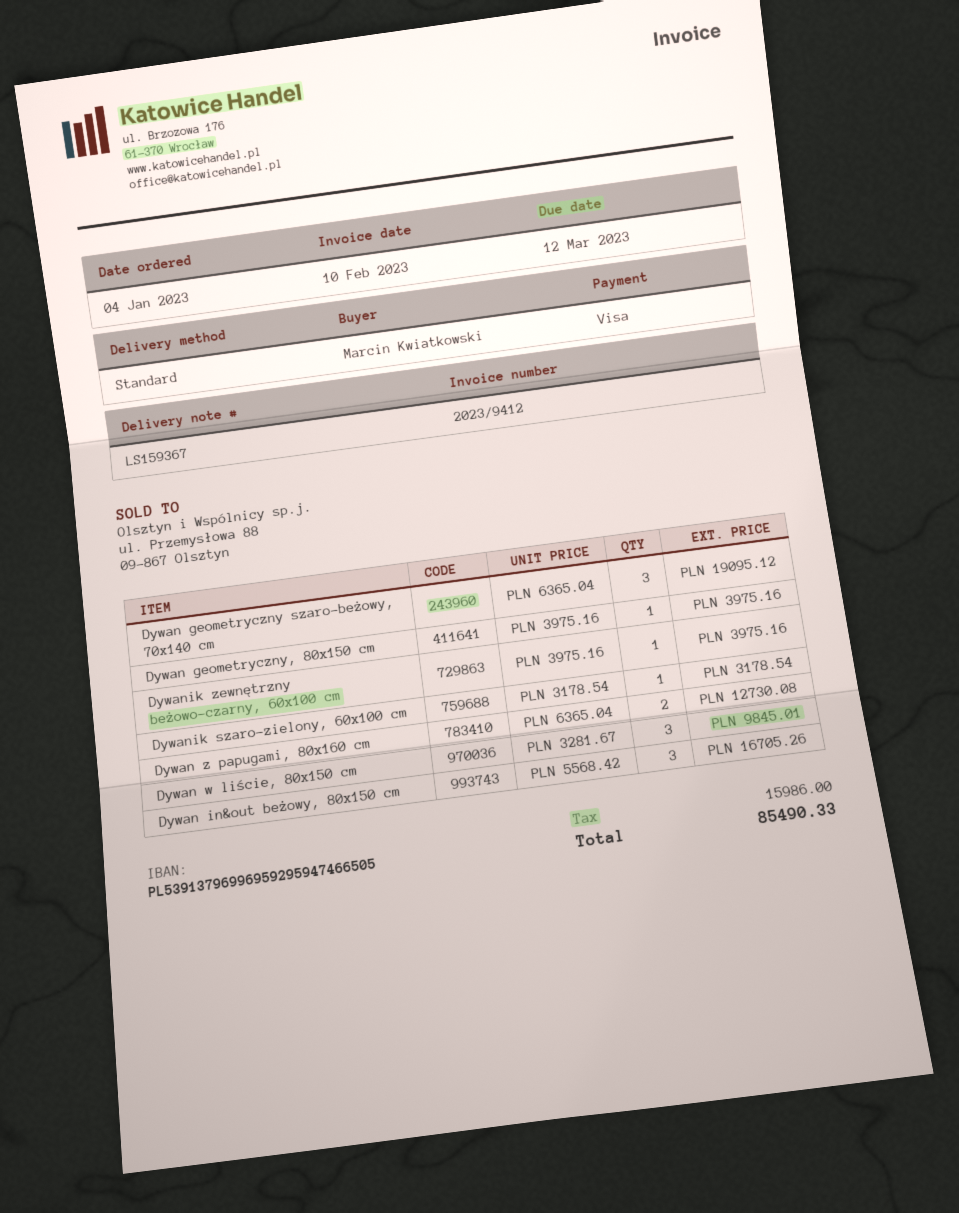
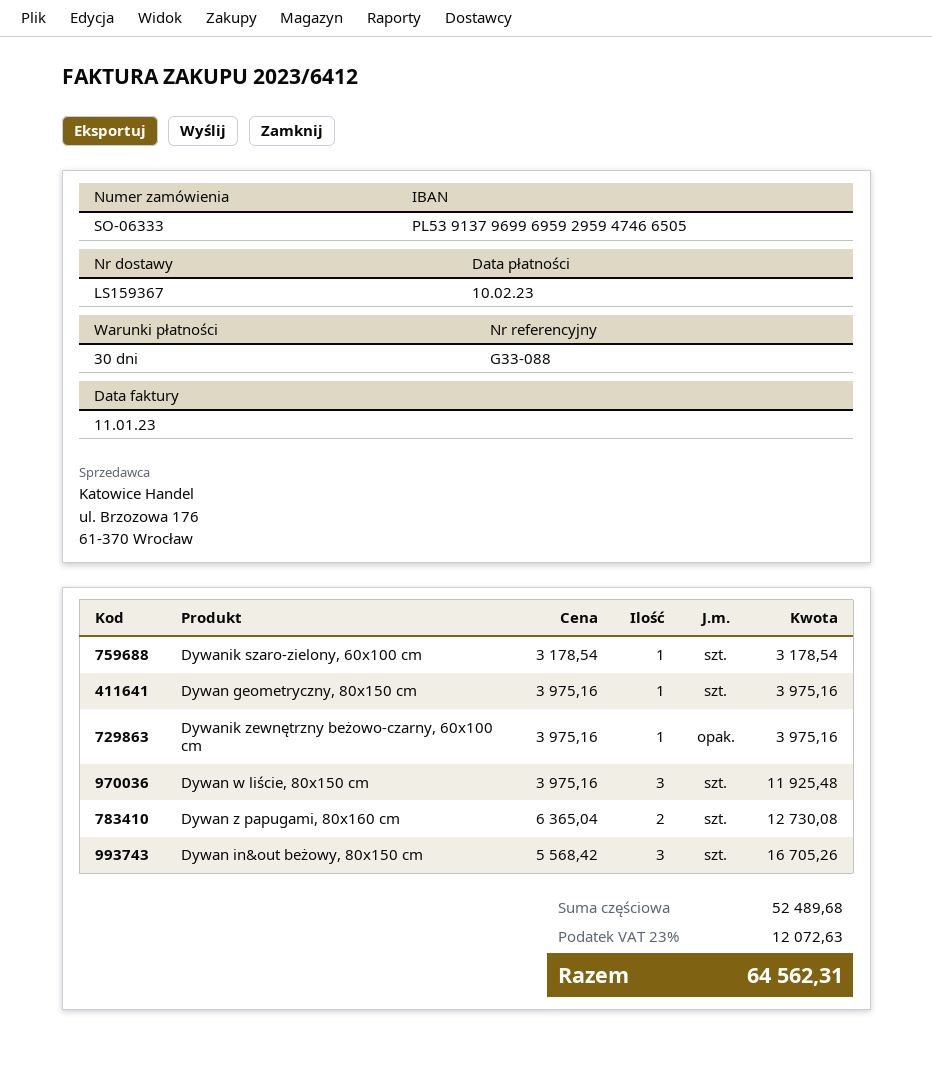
invoice number: 2023/9412 -> 2023/6412
invoice date: 2023-02-10 -> 2023-01-11
due date: 2023-03-12 -> 2023-02-10
Dywan geometryczny szaro-beżowy, 70x140 cm: 3 x 6365.04 = 19095.12 -> none
Dywan w liście, 80x150 cm: 3 x 3281.67 = 9845.01 -> 3 x 3975.16 = 11925.48
tax: 15986.00 -> 12072.63
total: 85490.33 -> 64562.31

